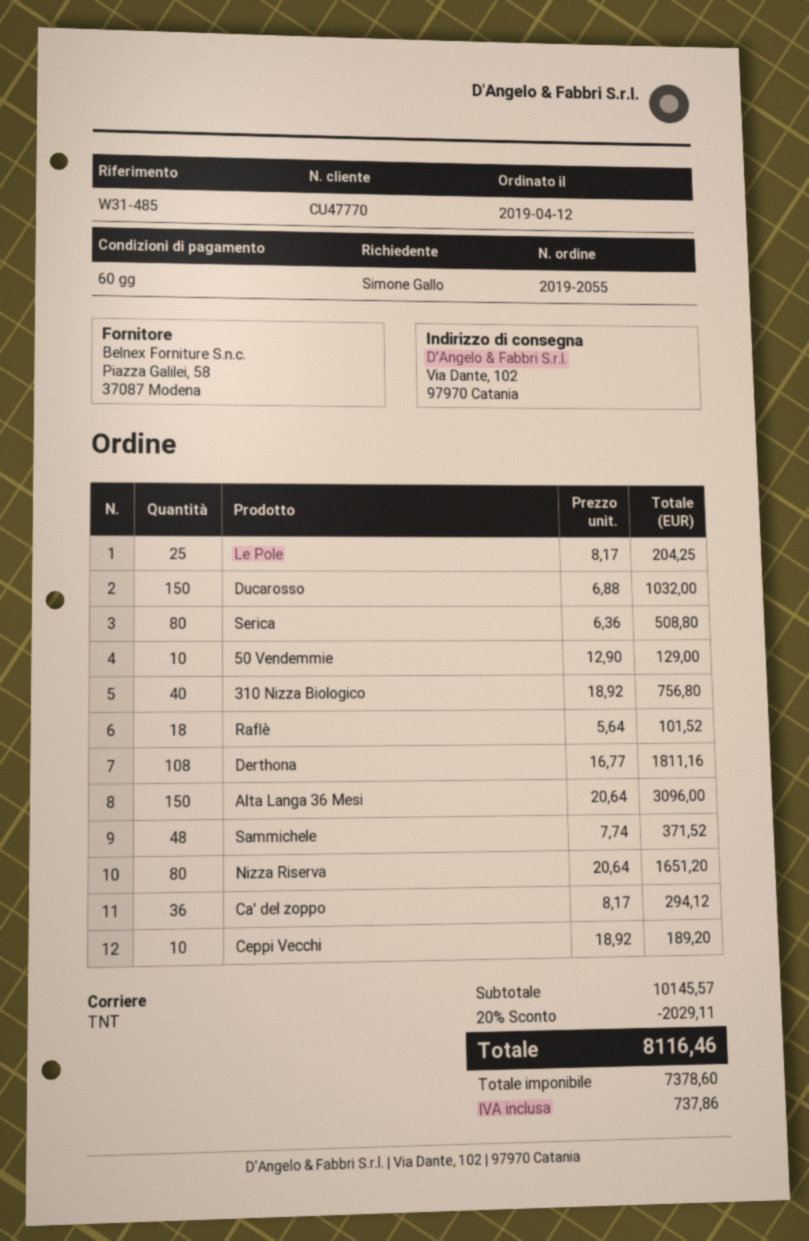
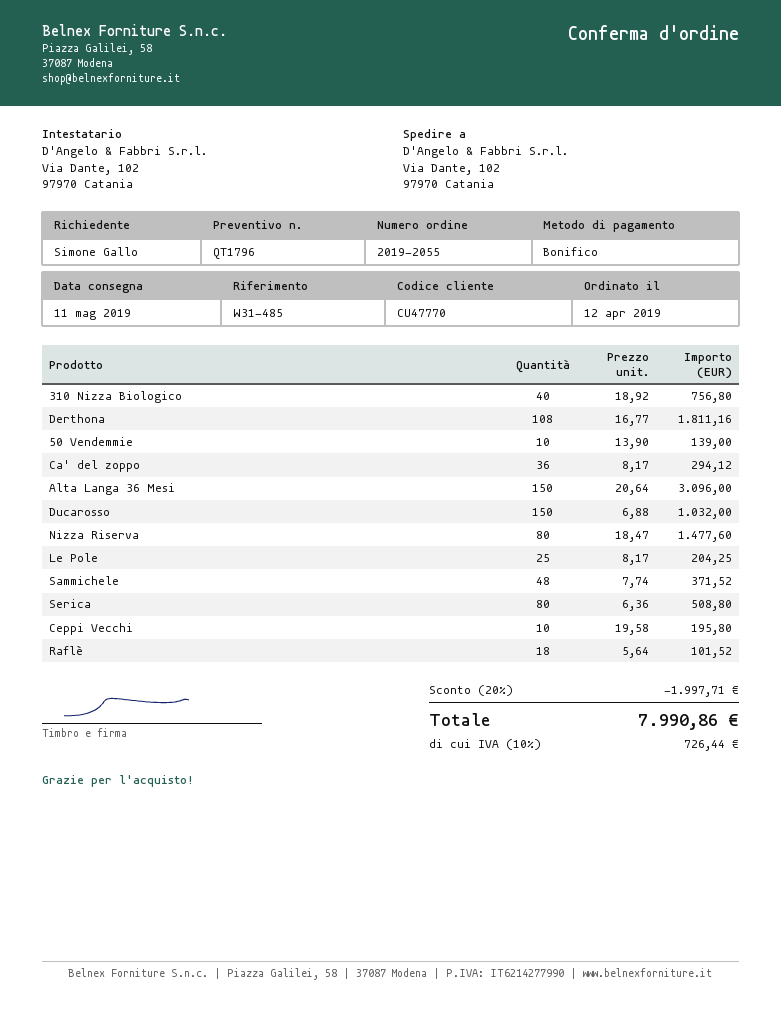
50 Vendemmie: 10 x 12.90 = 129.00 -> 10 x 13.90 = 139.00
Nizza Riserva: 80 x 20.64 = 1651.20 -> 80 x 18.47 = 1477.60
Ceppi Vecchi: 10 x 18.92 = 189.20 -> 10 x 19.58 = 195.80
discount: 20% = 2029.11 -> 20% = 1997.71
tax: 737.86 -> 726.44
total: 8116.46 -> 7990.86

